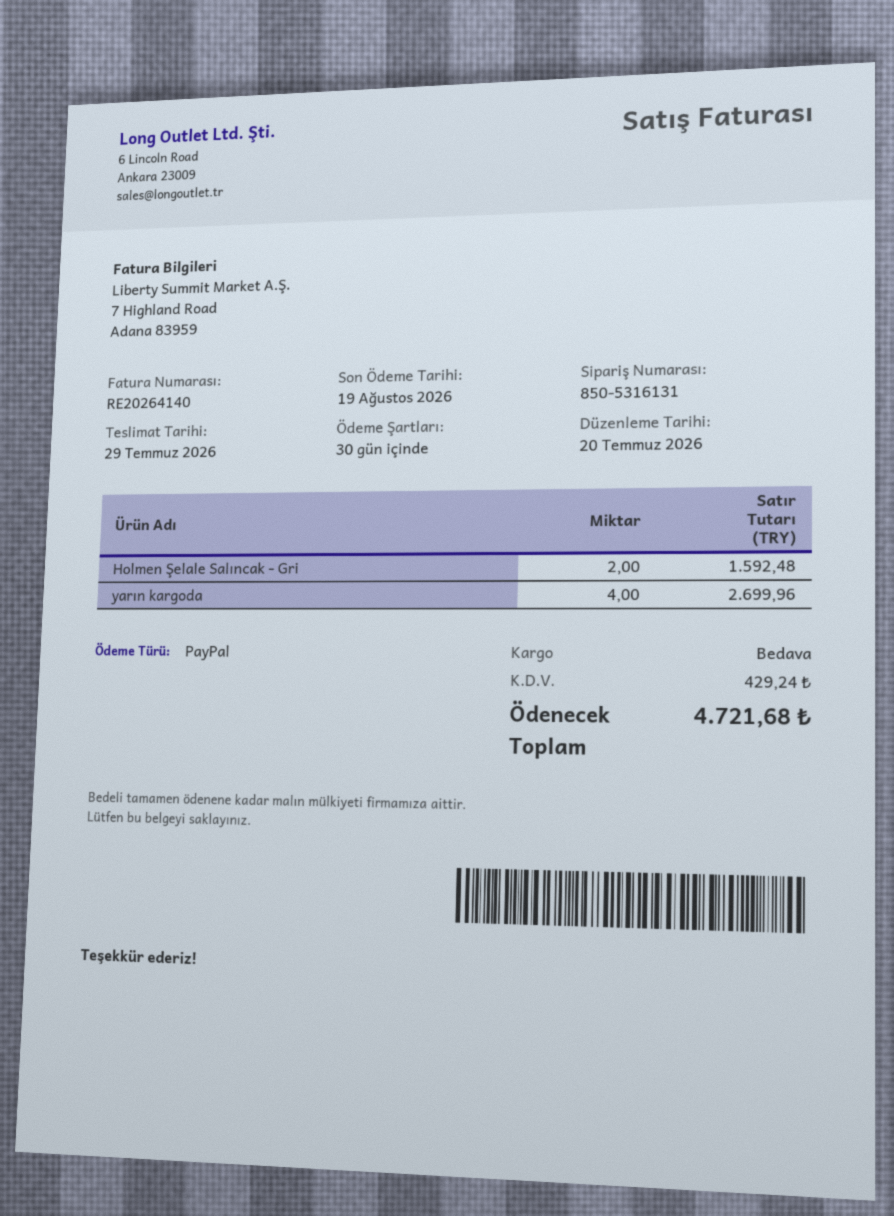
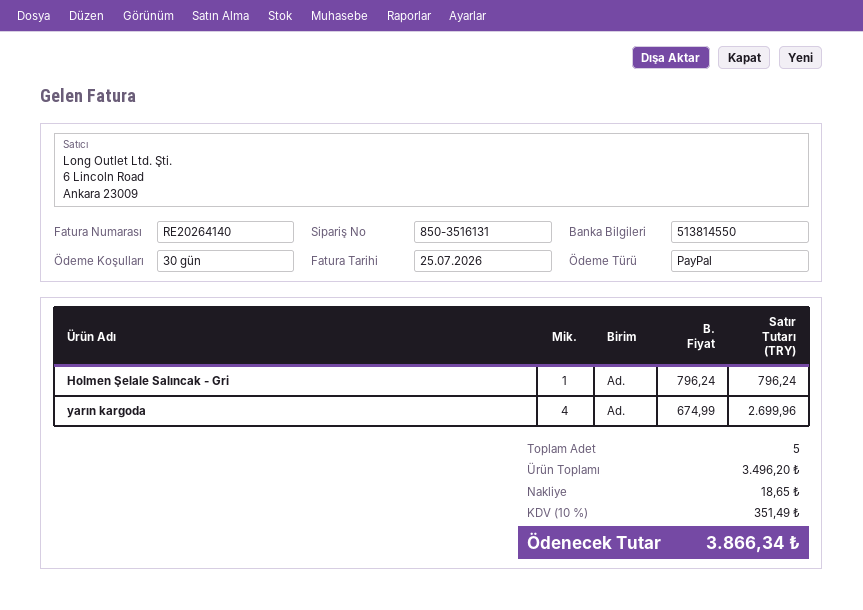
order number: 850-5316131 -> 850-3516131
invoice date: 2026-07-20 -> 2026-07-25
Holmen Şelale Salıncak - Gri: 2 for 1592.48 -> 1 for 796.24
shipping: 0.00 -> 18.65
tax: 429.24 -> 351.49
total: 4721.68 -> 3866.34

